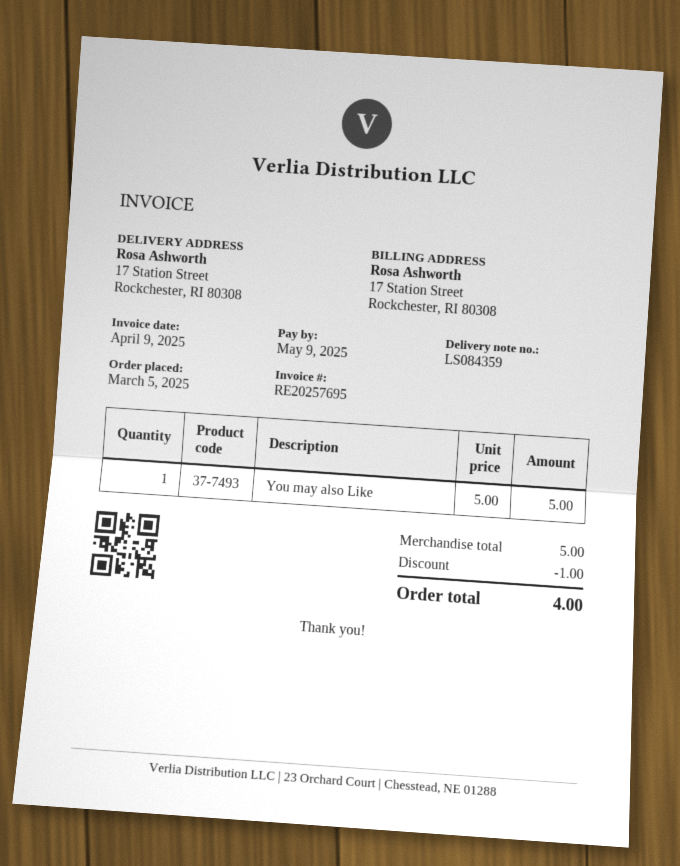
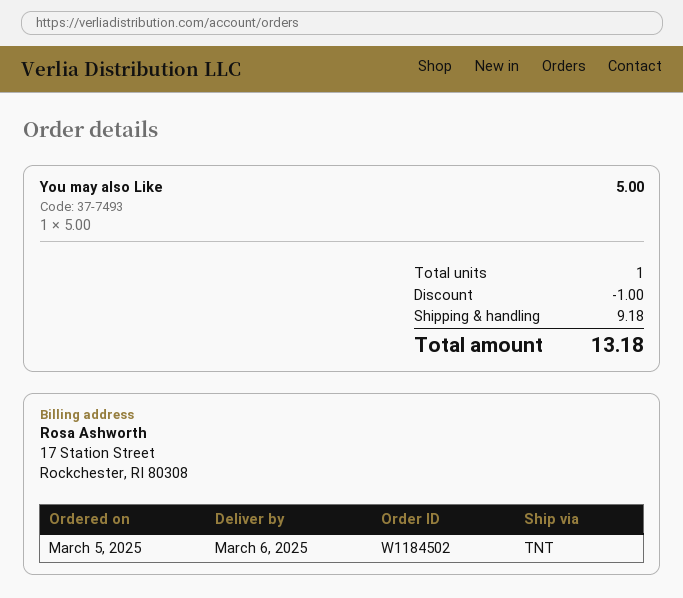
shipping: none -> 9.18
total: 4.00 -> 13.18

